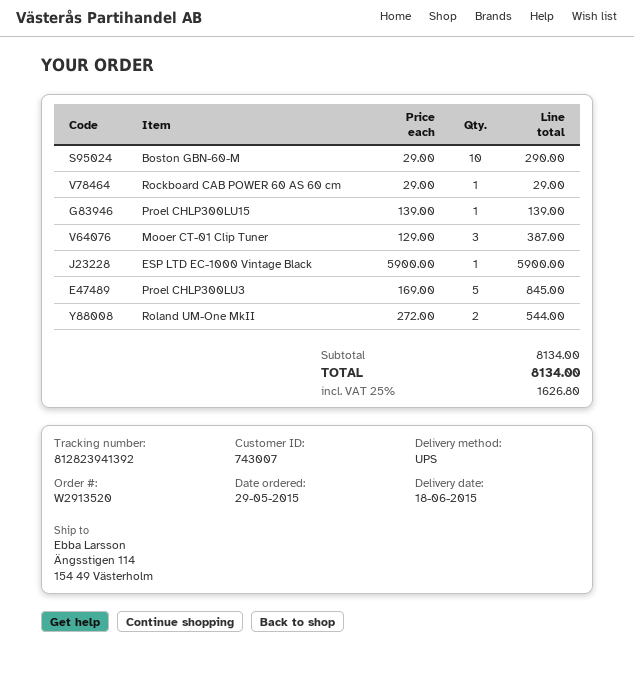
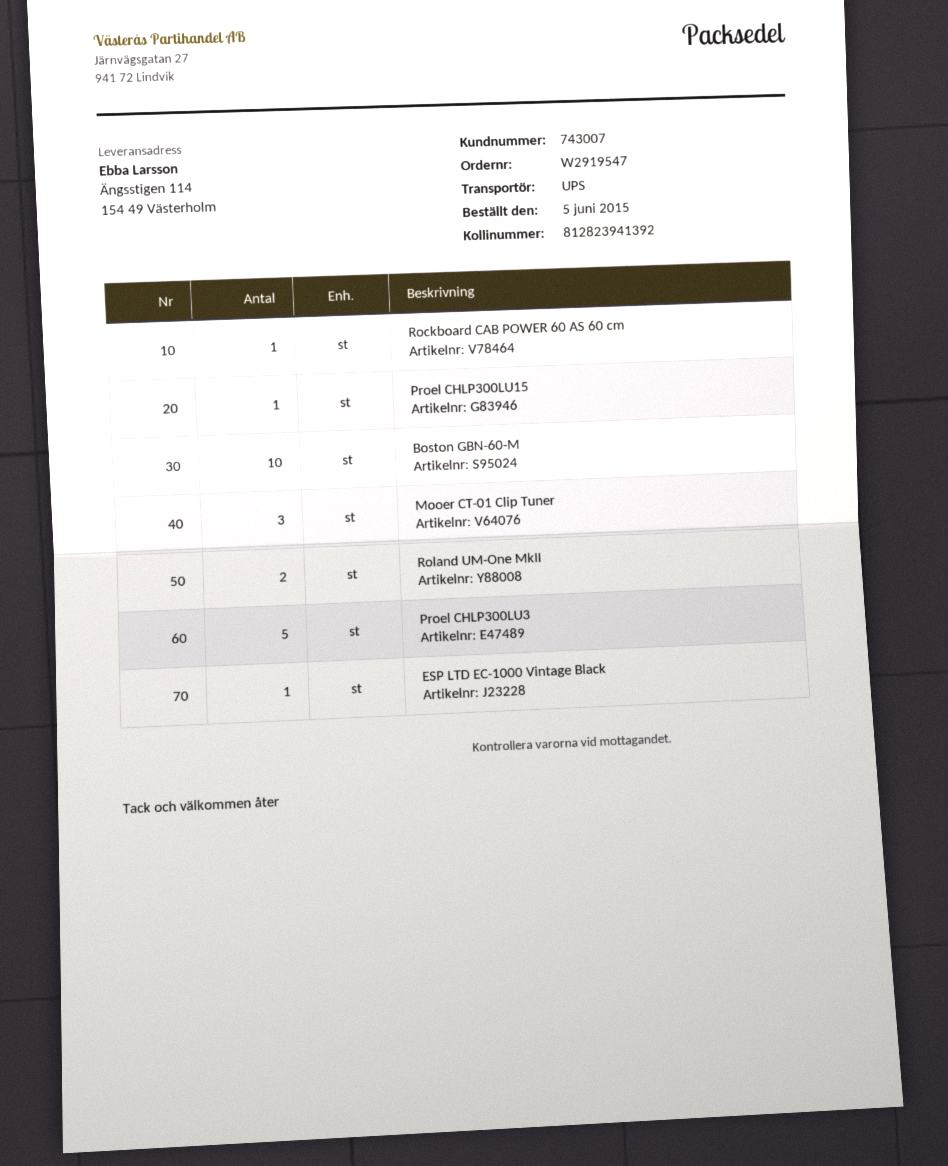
order number: W2913520 -> W2919547
order date: 2015-05-29 -> 2015-06-05

